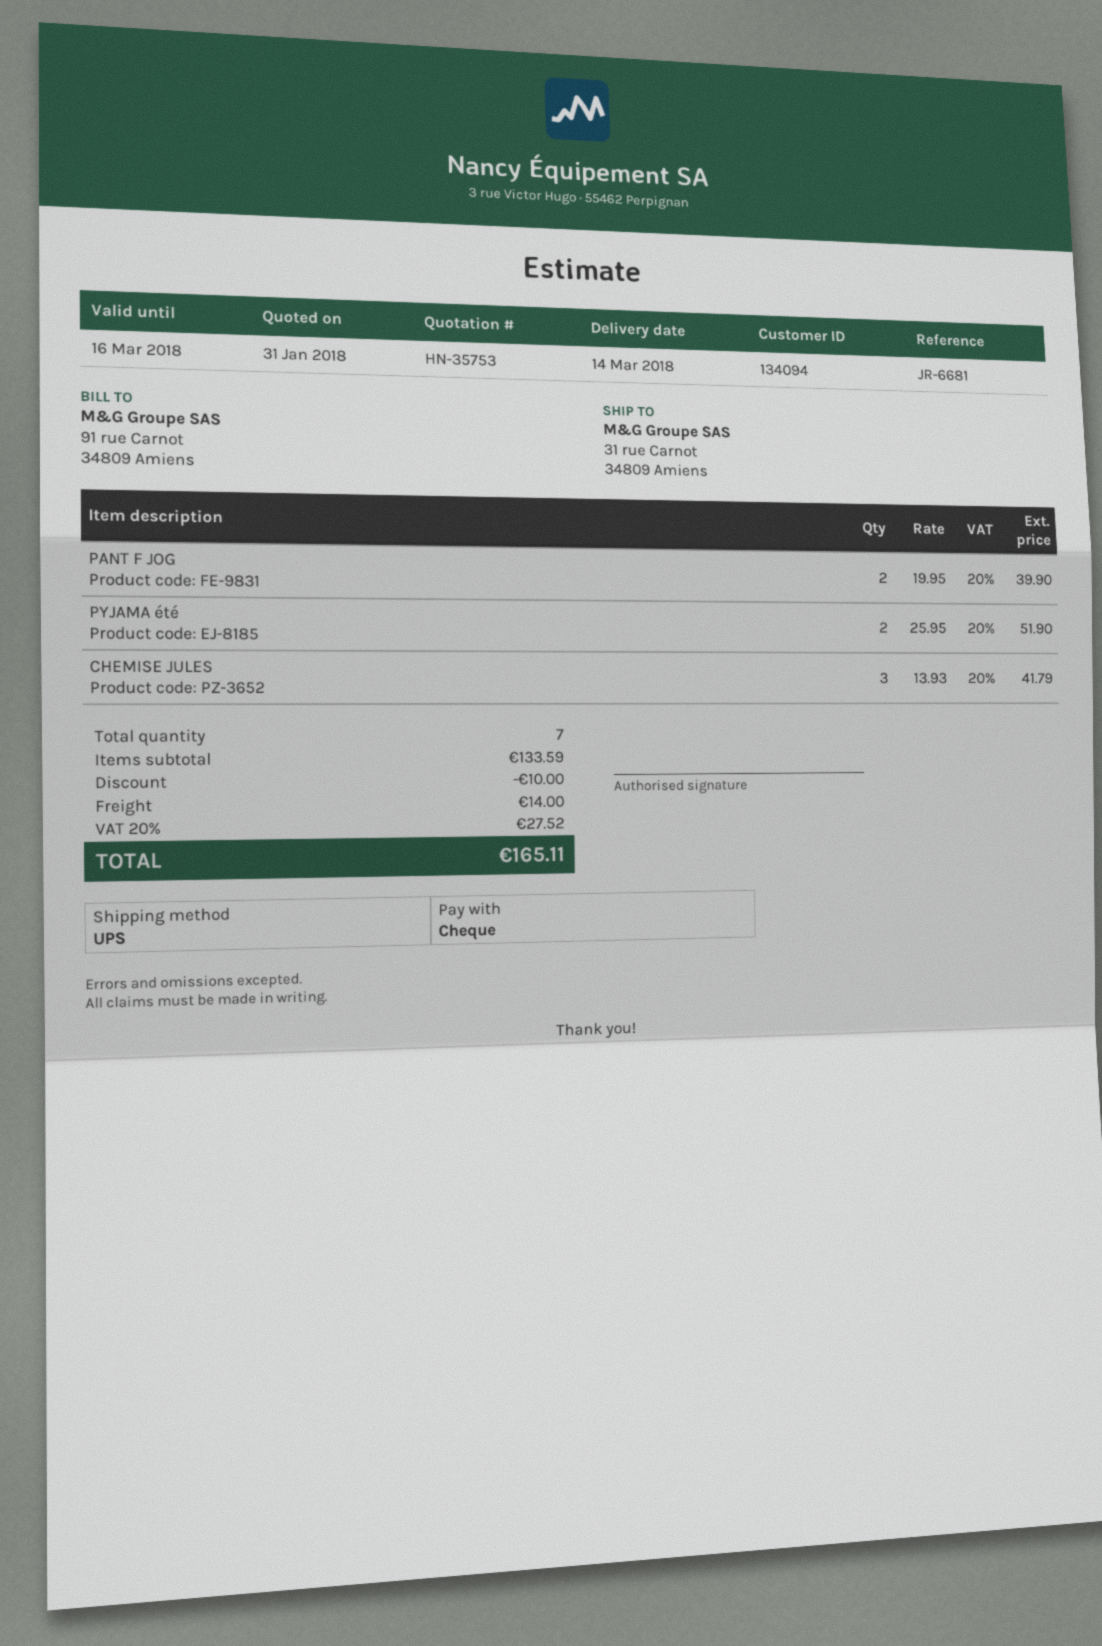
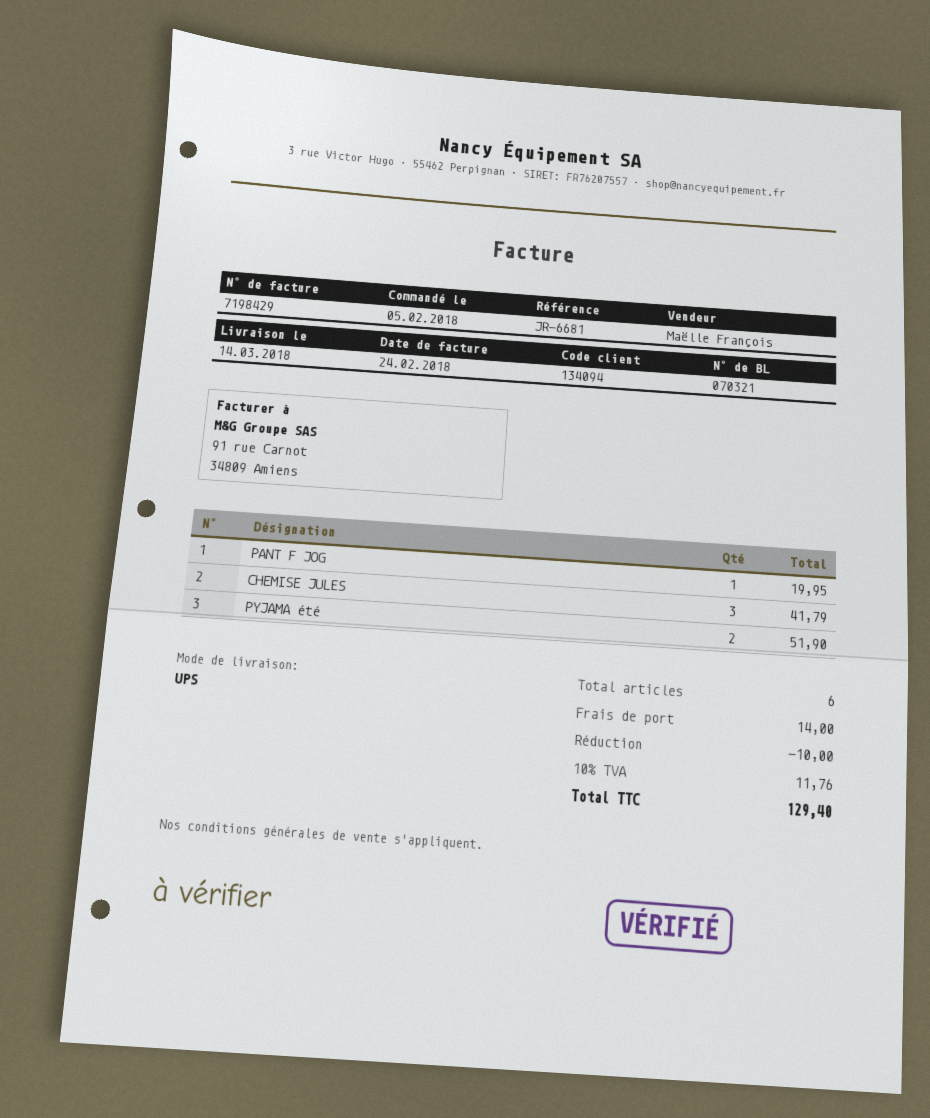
PANT F JOG: 2 for 39.90 -> 1 for 19.95
total quantity: 7 -> 6
tax: 20% = 27.52 -> 10% = 11.76
total: 165.11 -> 129.40

